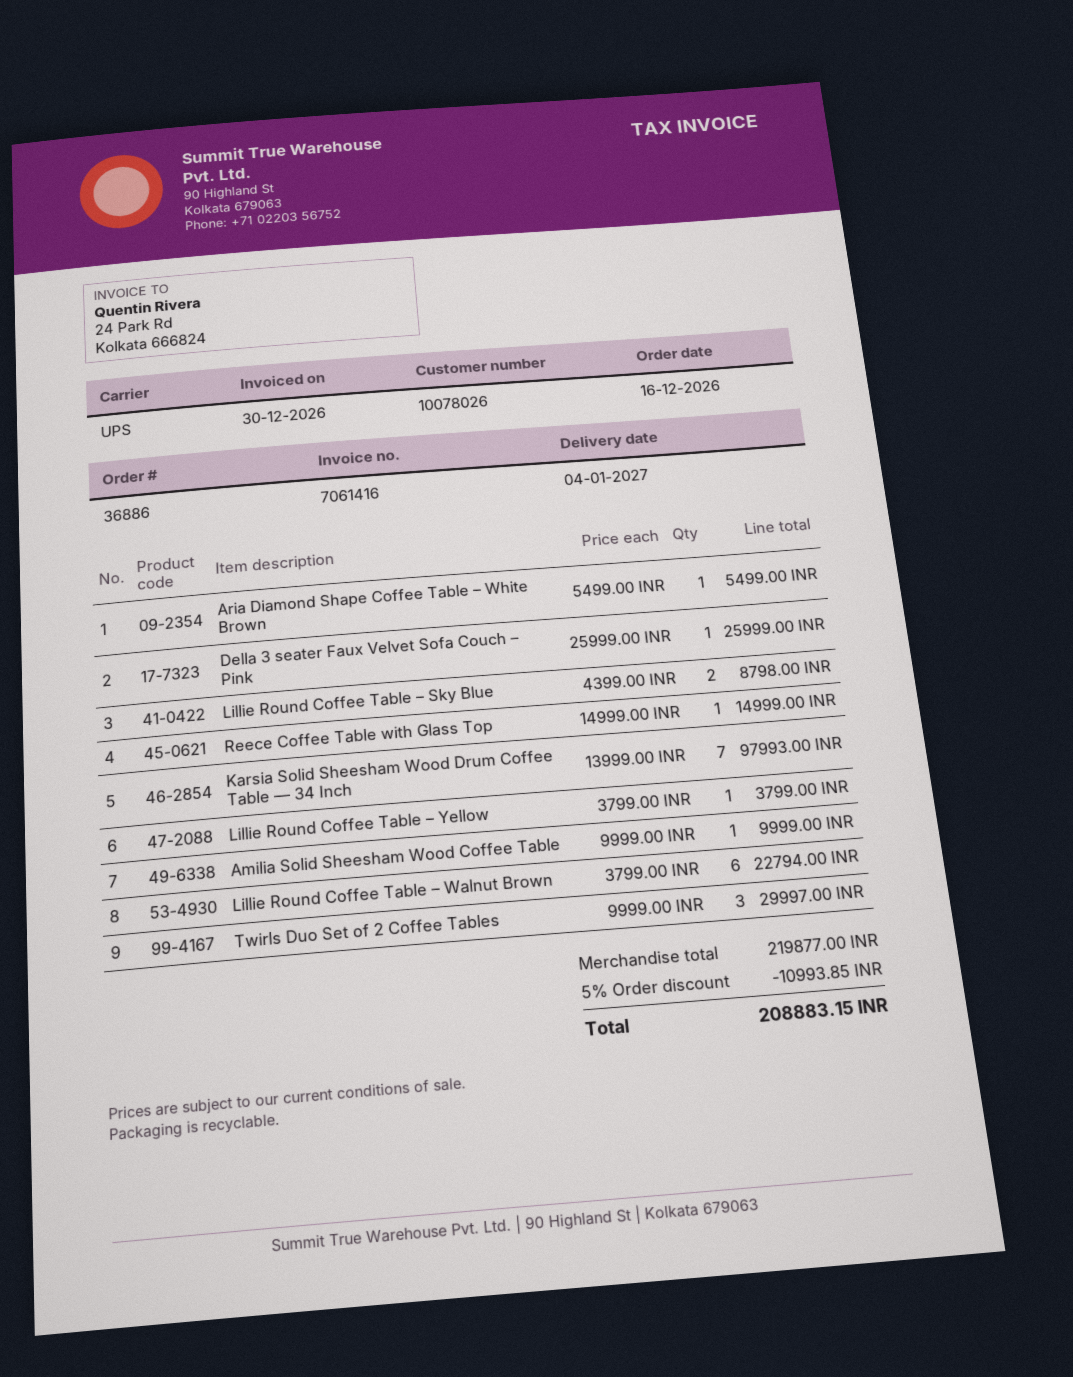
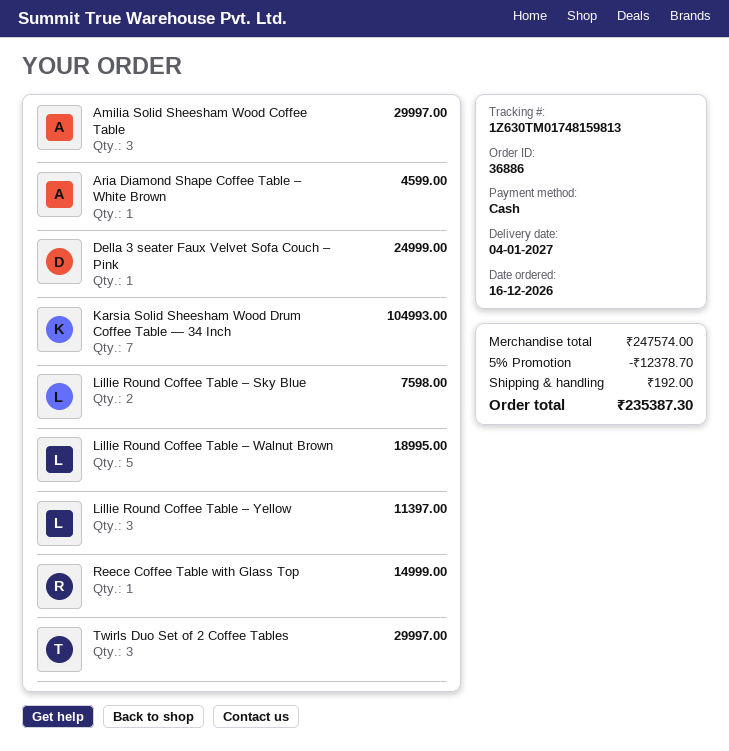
Aria Diamond Shape Coffee Table – White Brown: 1 for 5499.00 -> 1 for 4599.00
Della 3 seater Faux Velvet Sofa Couch – Pink: 1 for 25999.00 -> 1 for 24999.00
Lillie Round Coffee Table – Sky Blue: 2 for 8798.00 -> 2 for 7598.00
Karsia Solid Sheesham Wood Drum Coffee Table — 34 Inch: 7 for 97993.00 -> 7 for 104993.00
Lillie Round Coffee Table – Yellow: 1 for 3799.00 -> 3 for 11397.00
Amilia Solid Sheesham Wood Coffee Table: 1 for 9999.00 -> 3 for 29997.00
Lillie Round Coffee Table – Walnut Brown: 6 for 22794.00 -> 5 for 18995.00
subtotal: 219877.00 -> 247574.00
discount: 5% = 10993.85 -> 5% = 12378.70
shipping: none -> 192.00
total: 208883.15 -> 235387.30

